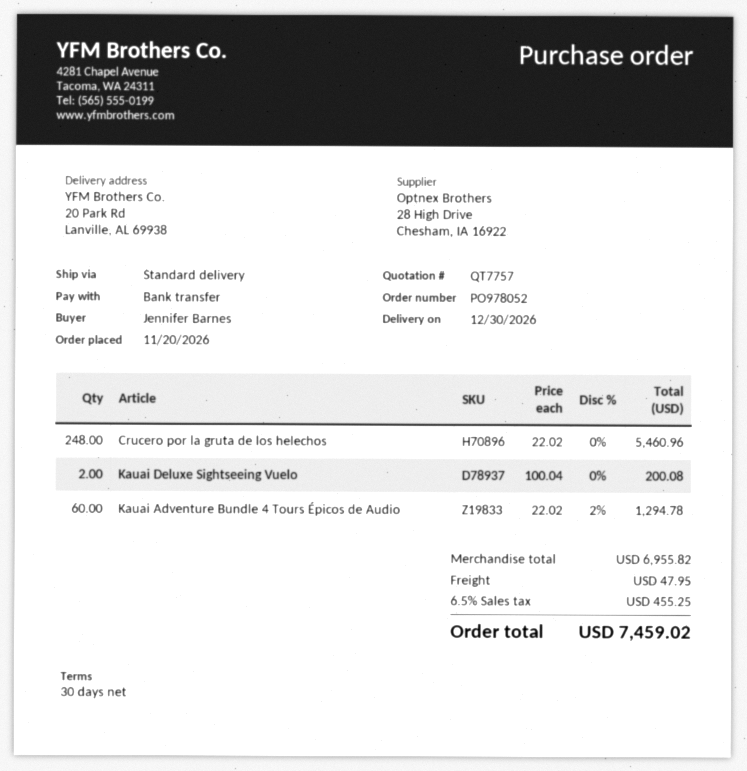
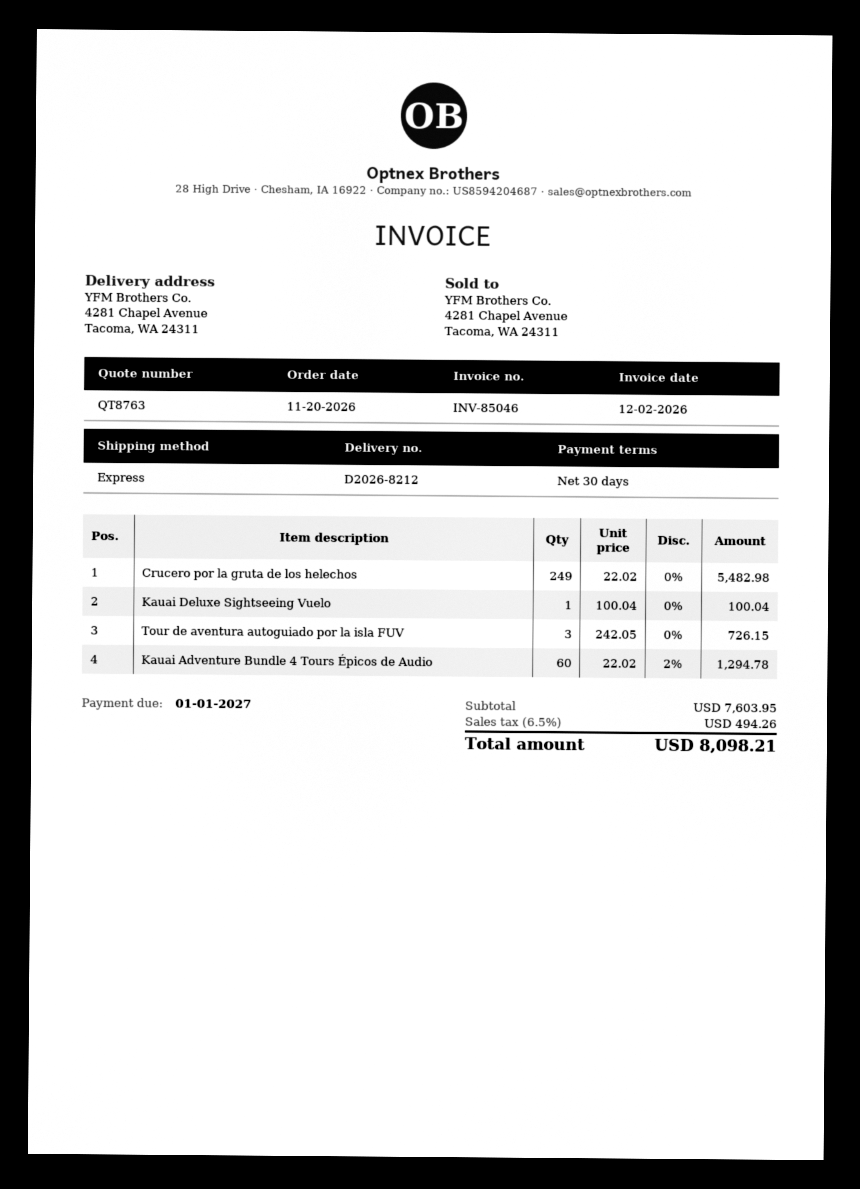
quote number: QT7757 -> QT8763
shipping method: standard -> express
ship to: 20 Park Rd, Lanville, AL 69938 -> 4281 Chapel Avenue, Tacoma, WA 24311
Crucero por la gruta de los helechos: 248 x 22.02 = 5460.96 -> 249 x 22.02 = 5482.98
Kauai Deluxe Sightseeing Vuelo: 2 x 100.04 = 200.08 -> 1 x 100.04 = 100.04
Tour de aventura autoguiado por la isla FUV: none -> 3 x 242.05 = 726.15
subtotal: 6955.82 -> 7603.95
shipping: 47.95 -> none
tax: 6.5% = 455.25 -> 6.5% = 494.26
total: 7459.02 -> 8098.21

